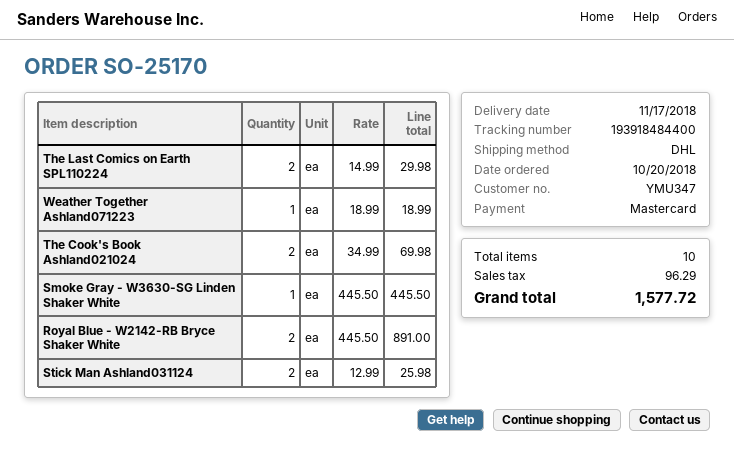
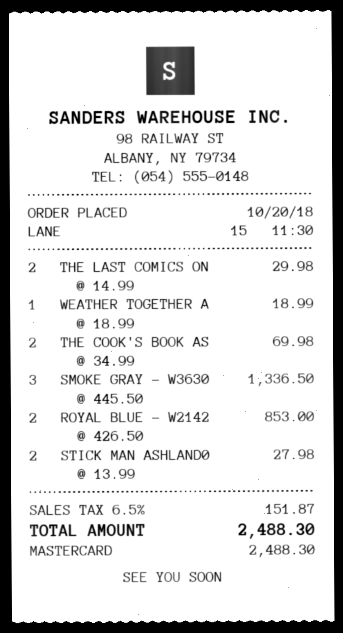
Smoke Gray - W3630-SG Linden Shaker White: 1 x 445.50 = 445.50 -> 3 x 445.50 = 1336.50
Royal Blue - W2142-RB Bryce Shaker White: 2 x 445.50 = 891.00 -> 2 x 426.50 = 853.00
Stick Man Ashland031124: 2 x 12.99 = 25.98 -> 2 x 13.99 = 27.98
tax: 96.29 -> 151.87
total: 1577.72 -> 2488.30

